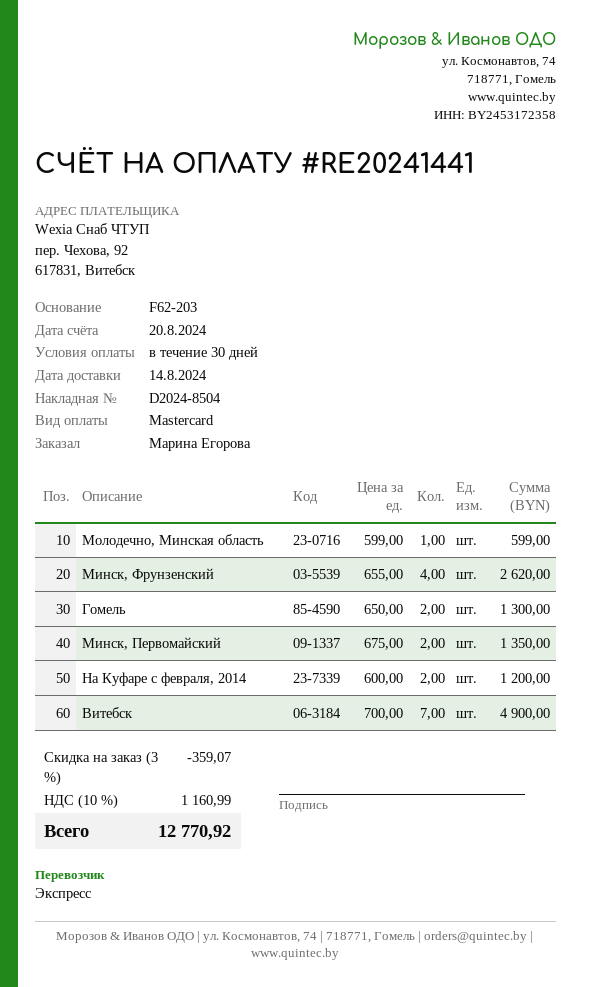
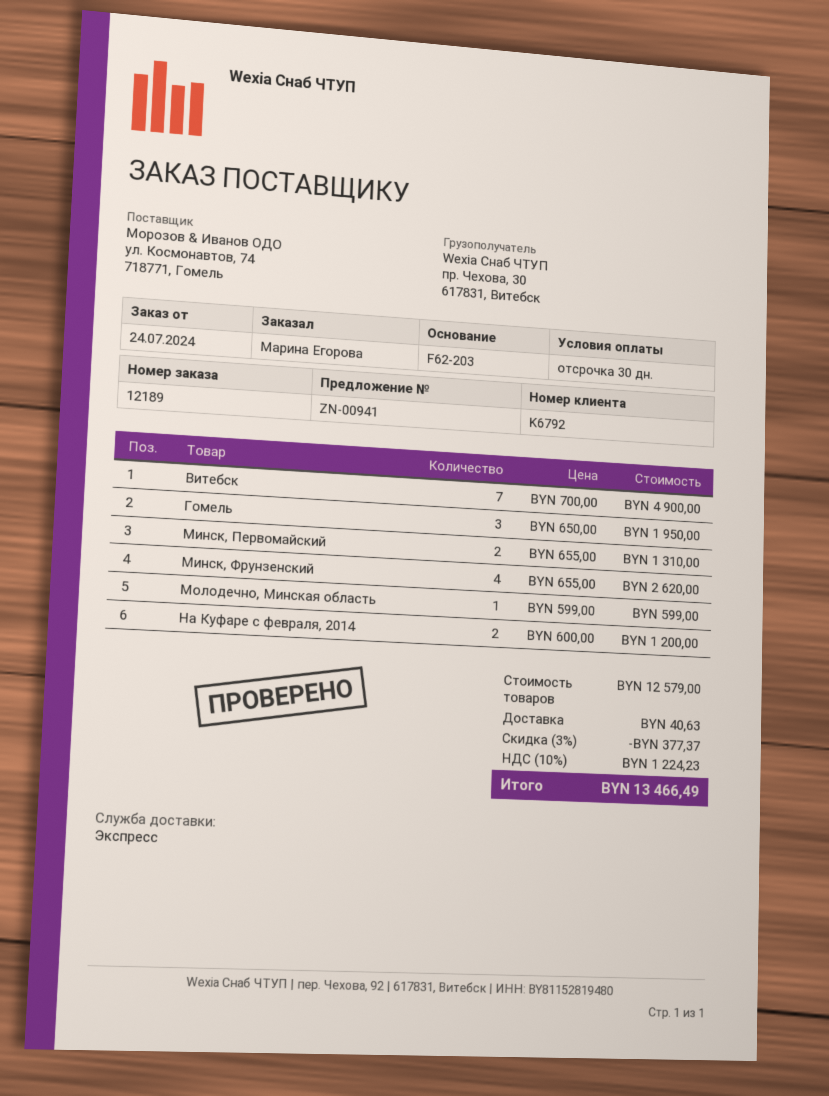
Гомель: 2 x 650.00 = 1300.00 -> 3 x 650.00 = 1950.00
Минск, Первомайский: 2 x 675.00 = 1350.00 -> 2 x 655.00 = 1310.00
discount: 3% = 359.07 -> 3% = 377.37
shipping: none -> 40.63
tax: 10% = 1160.99 -> 10% = 1224.23
total: 12770.92 -> 13466.49

